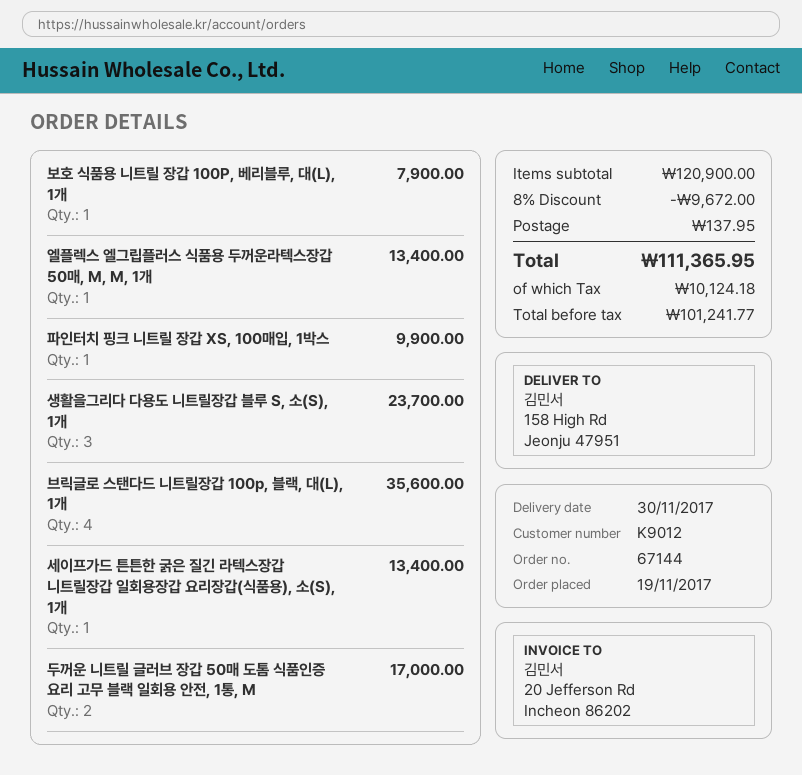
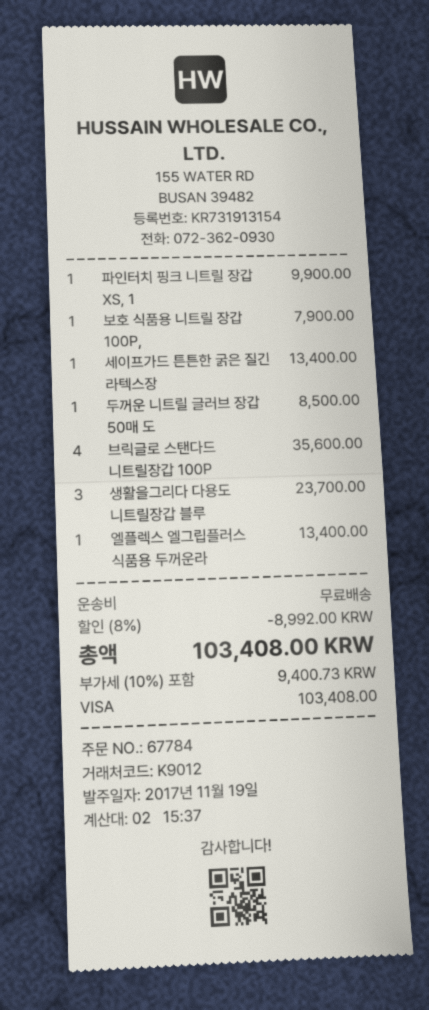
order number: 67144 -> 67784
두꺼운 니트릴 글러브 장갑 50매 도톰 식품인증 요리 고무 블랙 일회용 안전, 1통, M: 2 for 17000.00 -> 1 for 8500.00
discount: 8% = 9672.00 -> 8% = 8992.00
shipping: 137.95 -> 0.00
tax: 10124.18 -> 9400.73
total: 111365.95 -> 103408.00

